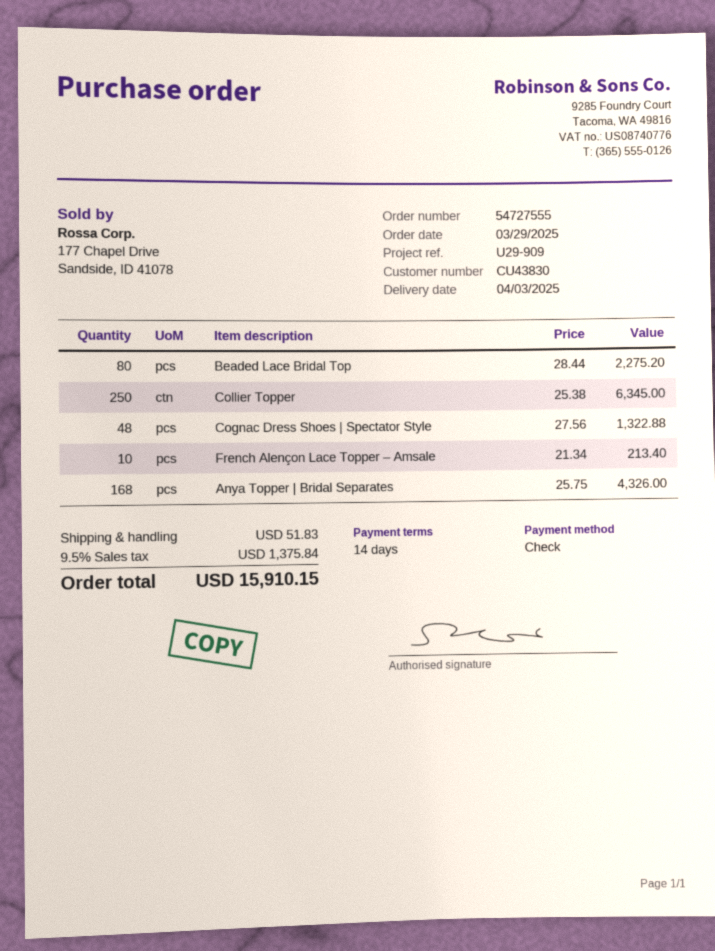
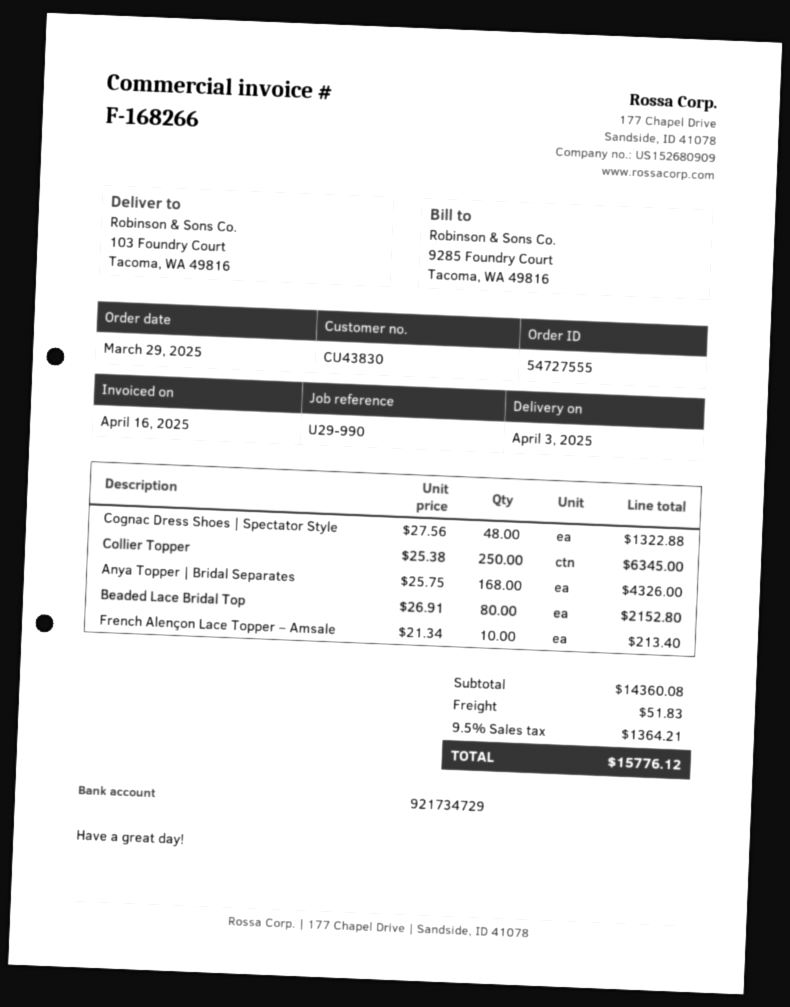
reference: U29-909 -> U29-990
Beaded Lace Bridal Top: 80 x 28.44 = 2275.20 -> 80 x 26.91 = 2152.80
tax: 9.5% = 1375.84 -> 9.5% = 1364.21
total: 15910.15 -> 15776.12

